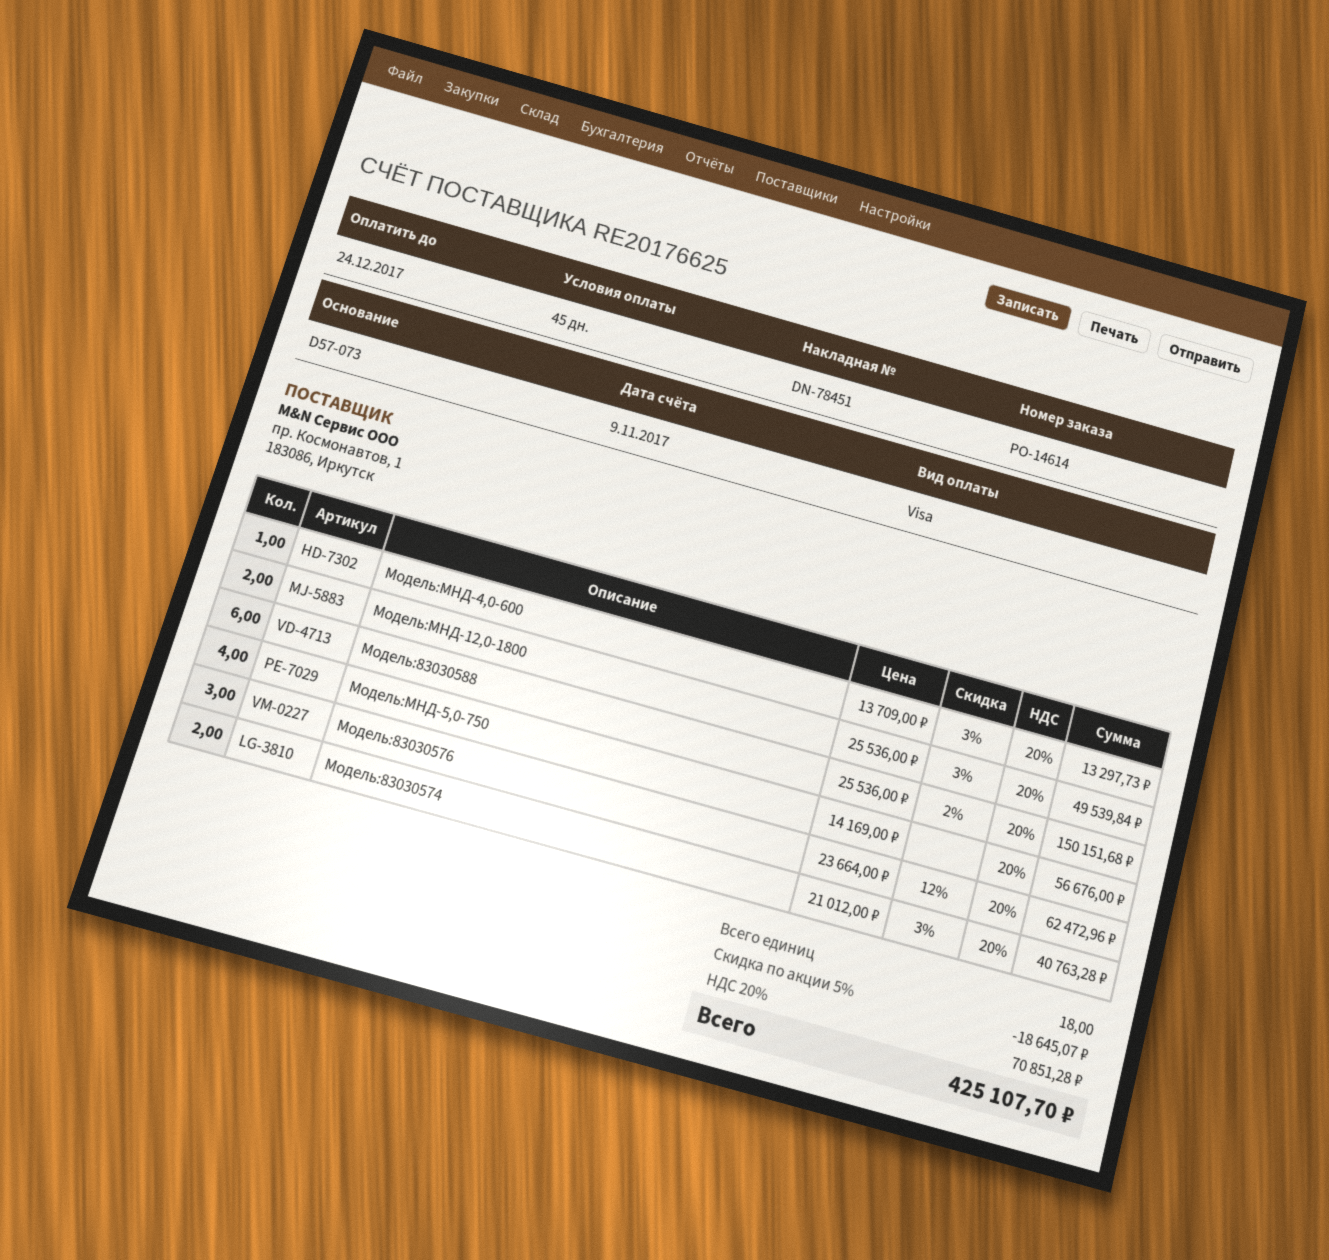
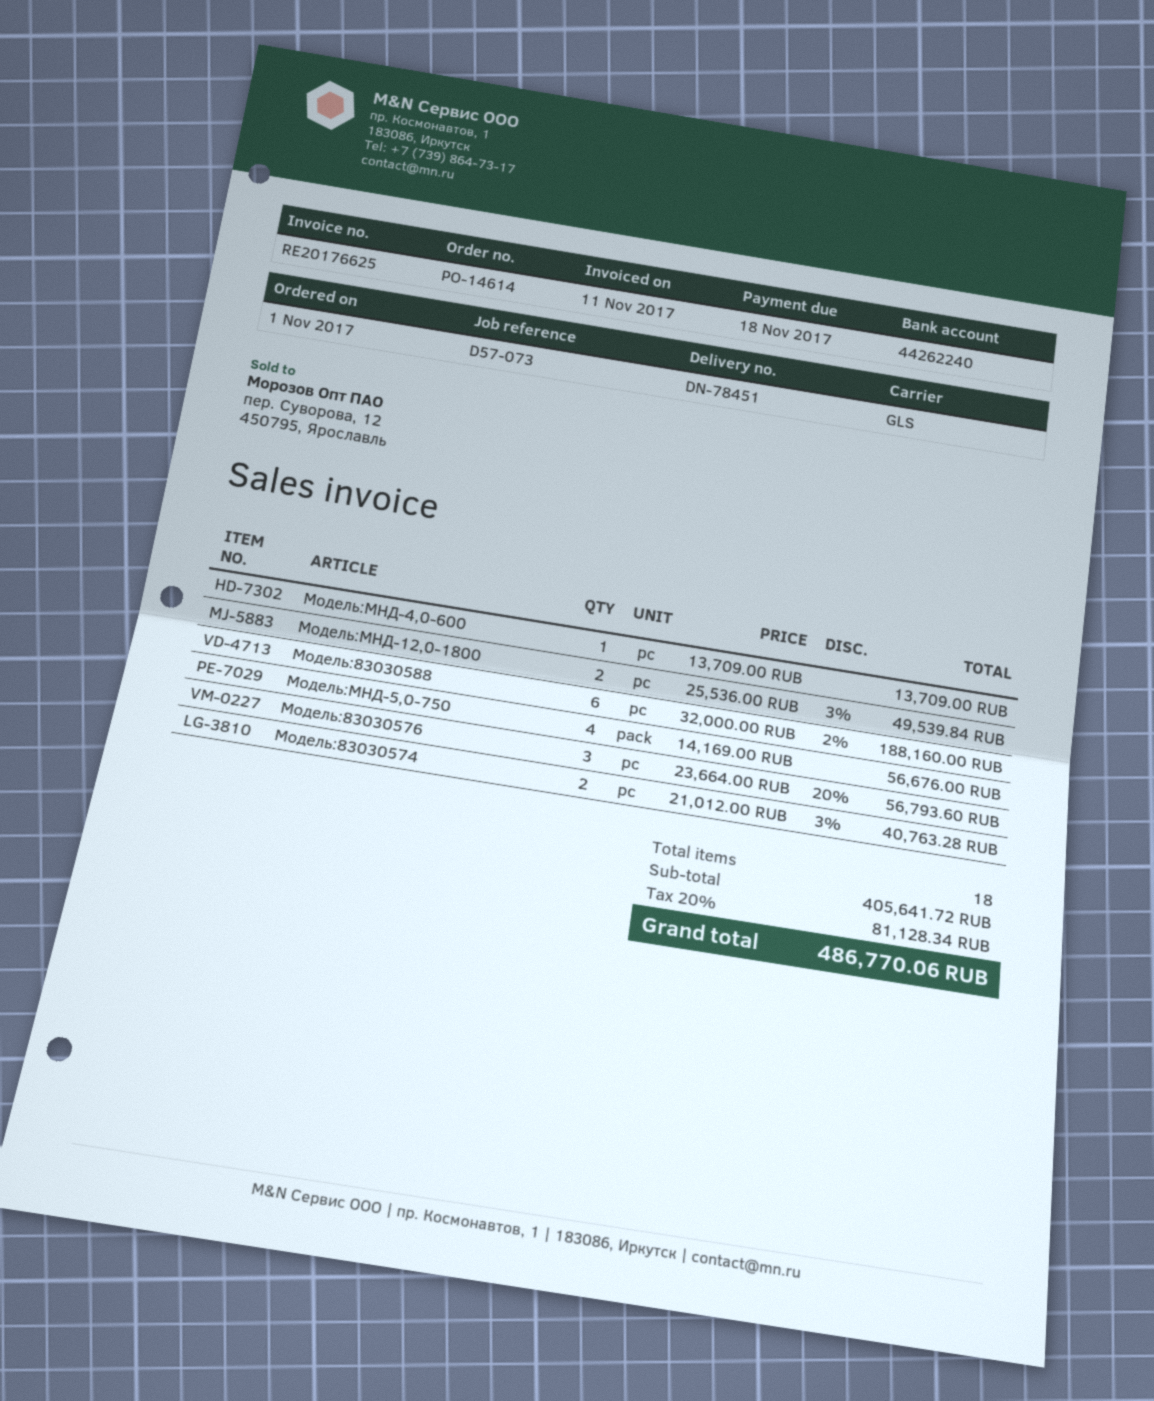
invoice date: 2017-11-09 -> 2017-11-11
due date: 2017-12-24 -> 2017-11-18
Модель:МНД-4,0-600: 1 x 13709.00 - 3% = 13297.73 -> 1 x 13709.00 = 13709.00
Модель:83030588: 6 x 25536.00 - 2% = 150151.68 -> 6 x 32000.00 - 2% = 188160.00
Модель:83030576: 3 x 23664.00 - 12% = 62472.96 -> 3 x 23664.00 - 20% = 56793.60
discount: 5% = 18645.07 -> none
tax: 20% = 70851.28 -> 20% = 81128.34
total: 425107.70 -> 486770.06

